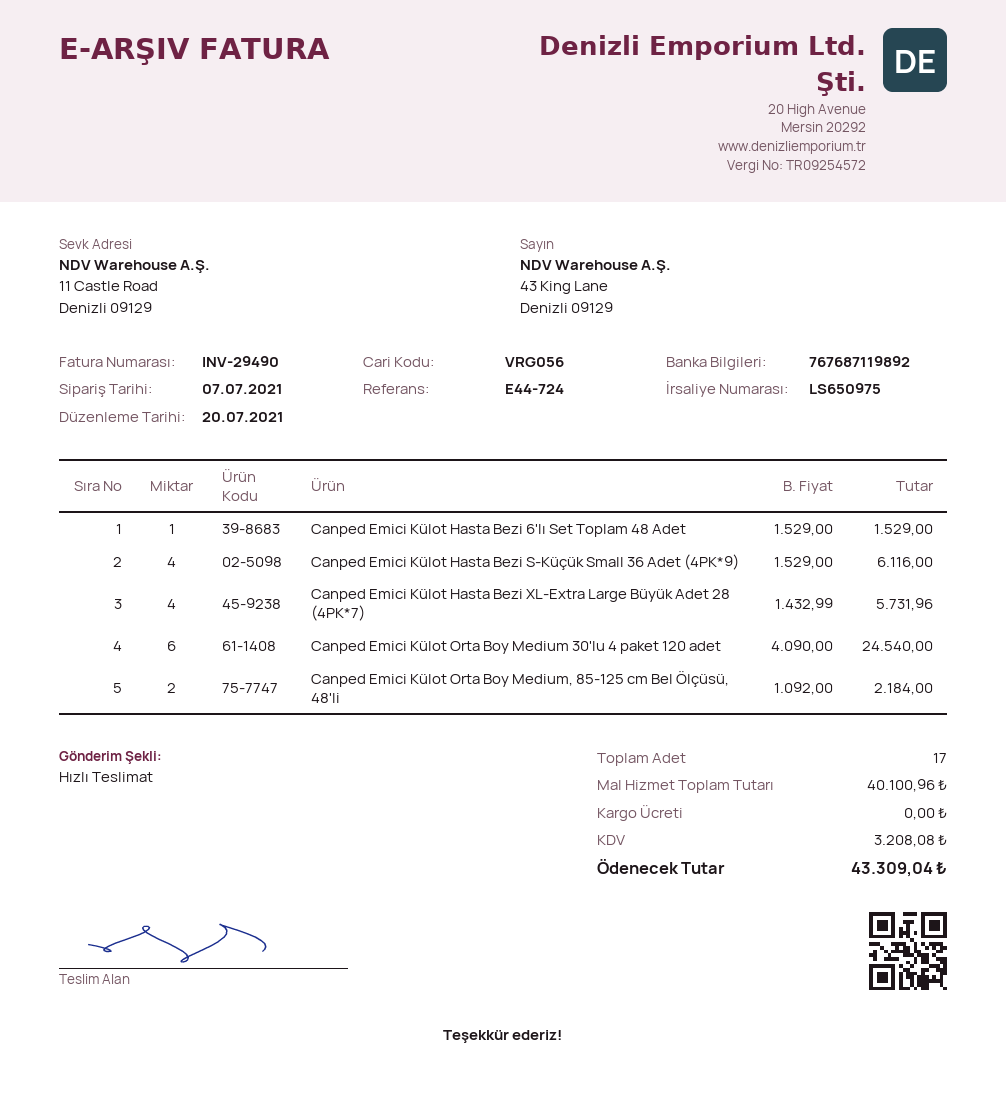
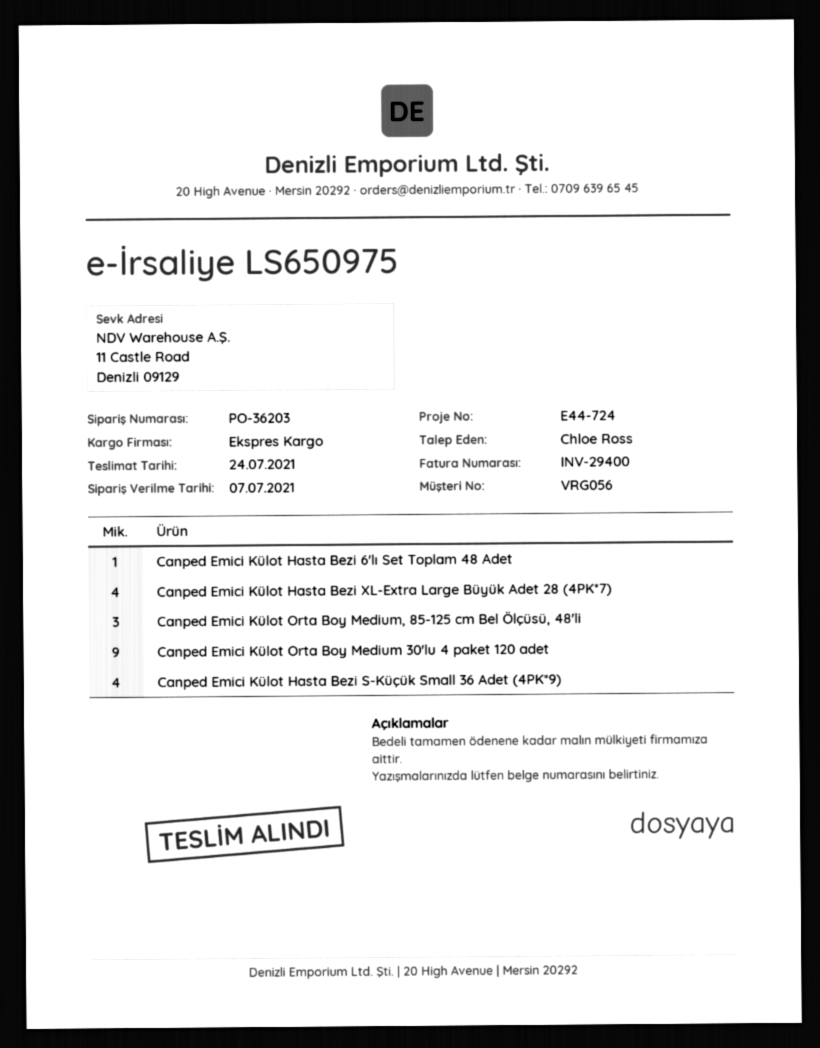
invoice number: INV-29490 -> INV-29400
Canped Emici Külot Orta Boy Medium 30'lu 4 paket 120 adet: 6 -> 9
Canped Emici Külot Orta Boy Medium, 85-125 cm Bel Ölçüsü, 48'li: 2 -> 3

